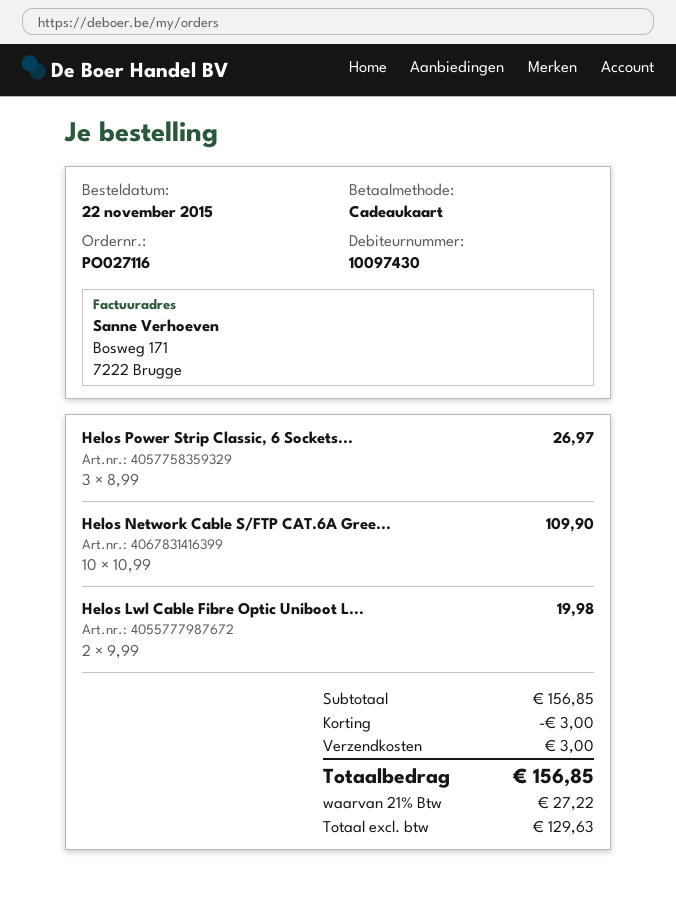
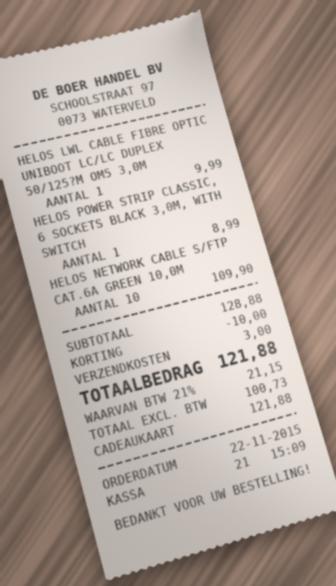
Helos Power Strip Classic, 6 Sockets...: 3 for 26.97 -> 1 for 8.99
Helos Lwl Cable Fibre Optic Uniboot L...: 2 for 19.98 -> 1 for 9.99
subtotal: 156.85 -> 128.88
discount: 3.00 -> 10.00
net: 129.63 -> 100.73
tax: 21% = 27.22 -> 21% = 21.15
total: 156.85 -> 121.88

